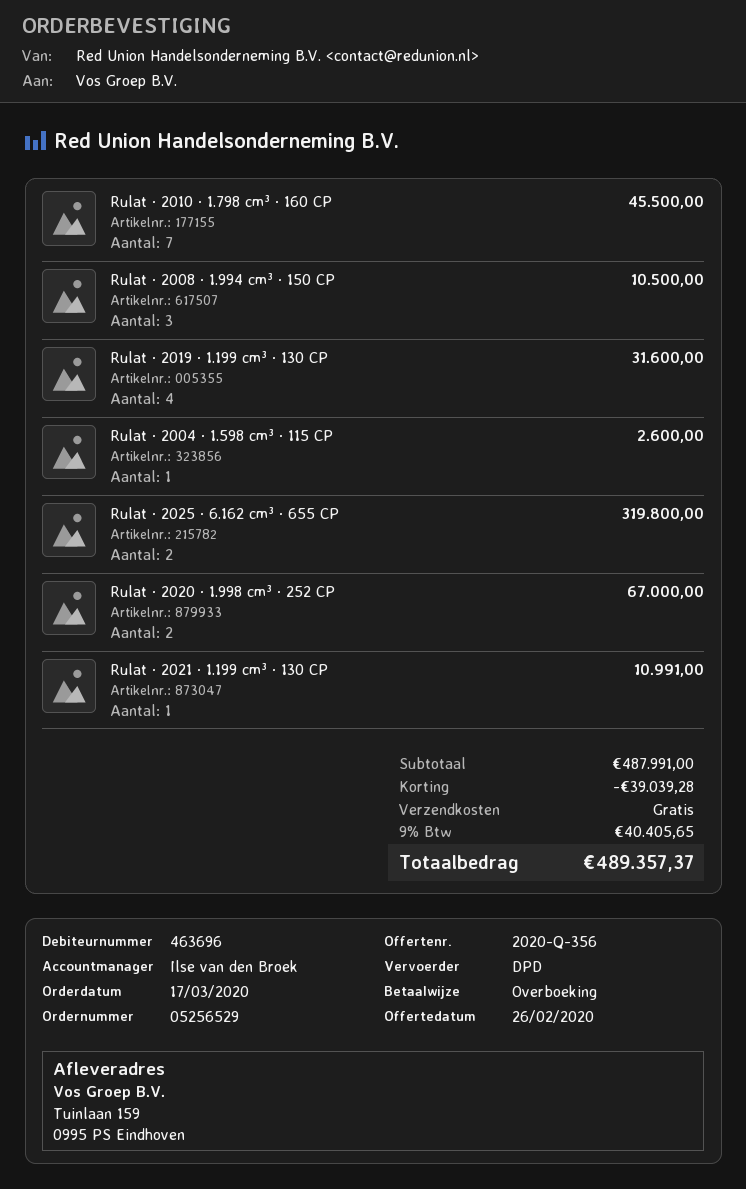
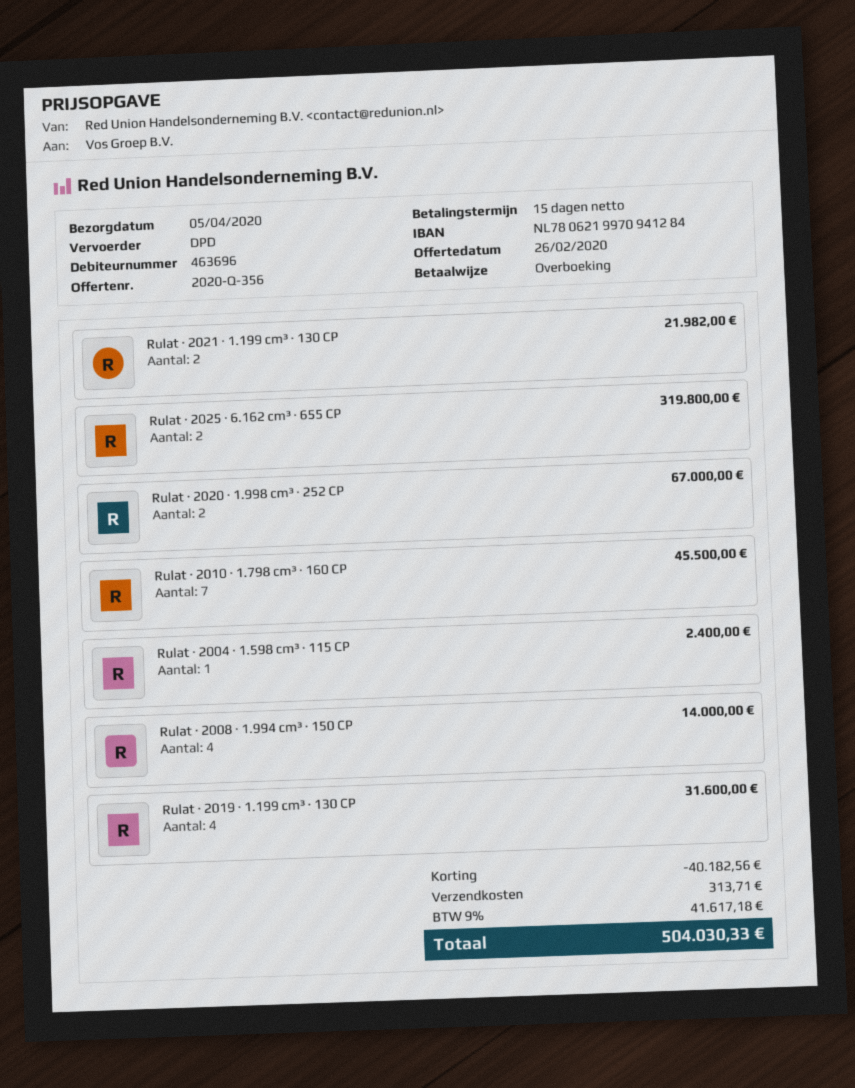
Rulat · 2008 · 1.994 cm³ · 150 CP: 3 for 10500.00 -> 4 for 14000.00
Rulat · 2004 · 1.598 cm³ · 115 CP: 1 for 2600.00 -> 1 for 2400.00
Rulat · 2021 · 1.199 cm³ · 130 CP: 1 for 10991.00 -> 2 for 21982.00
discount: 39039.28 -> 40182.56
shipping: 0.00 -> 313.71
tax: 9% = 40405.65 -> 9% = 41617.18
total: 489357.37 -> 504030.33

